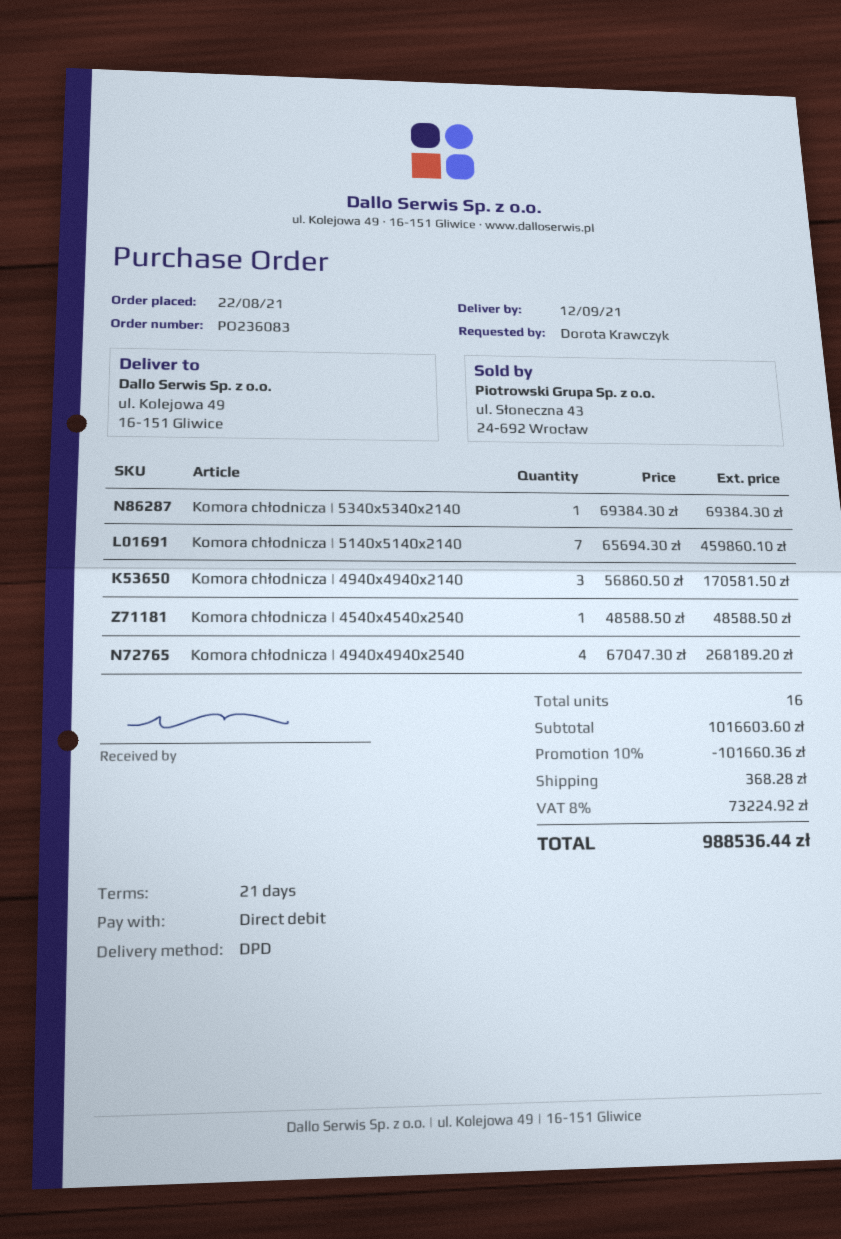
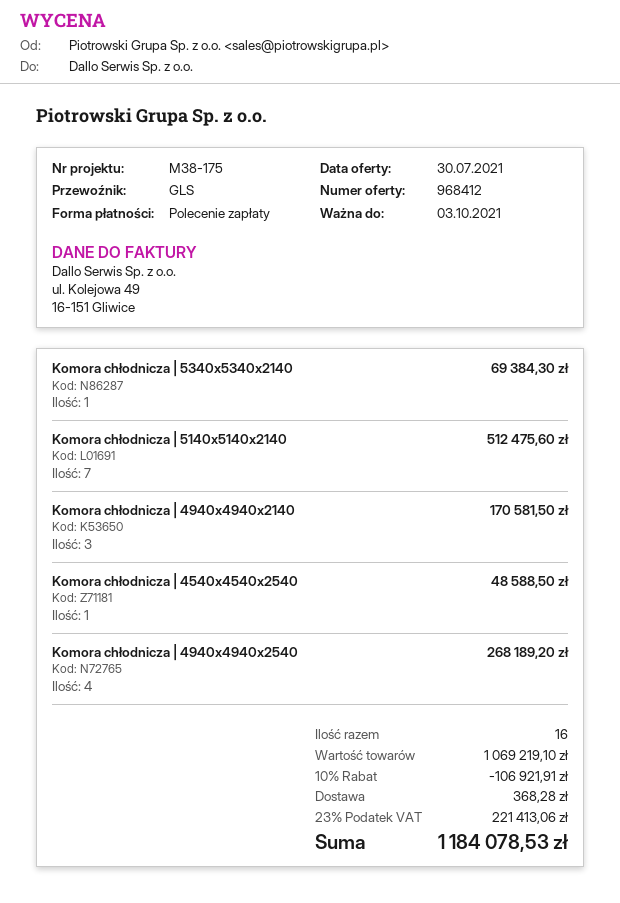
shipping method: DPD -> GLS
Komora chłodnicza | 5140x5140x2140: 7 for 459860.10 -> 7 for 512475.60
subtotal: 1016603.60 -> 1069219.10
discount: 10% = 101660.36 -> 10% = 106921.91
tax: 8% = 73224.92 -> 23% = 221413.06
total: 988536.44 -> 1184078.53

